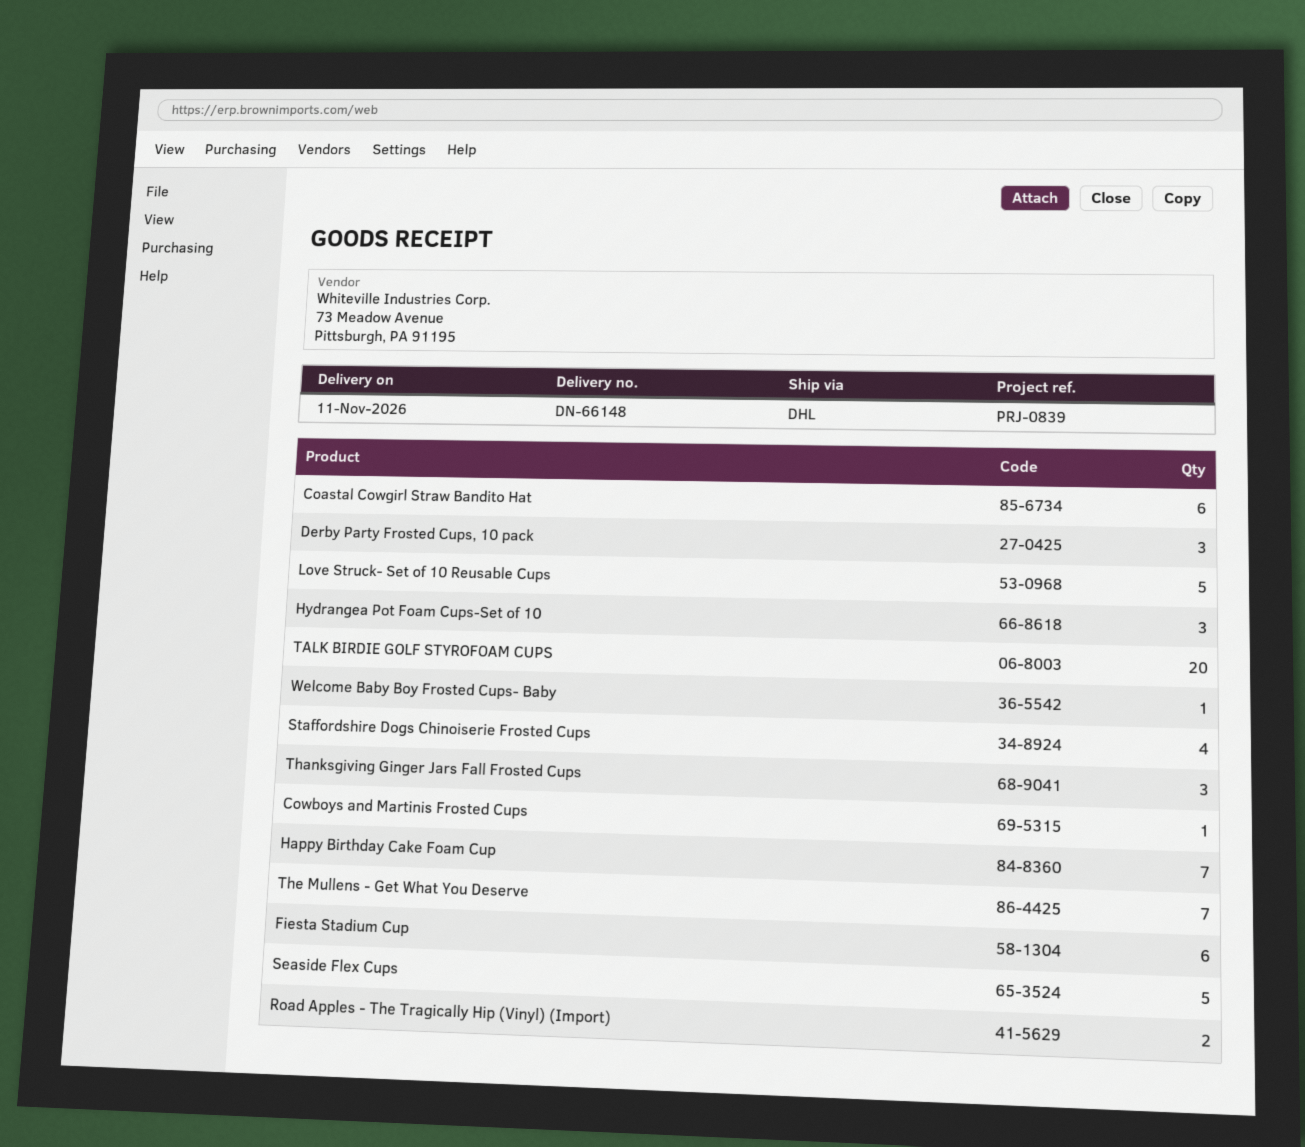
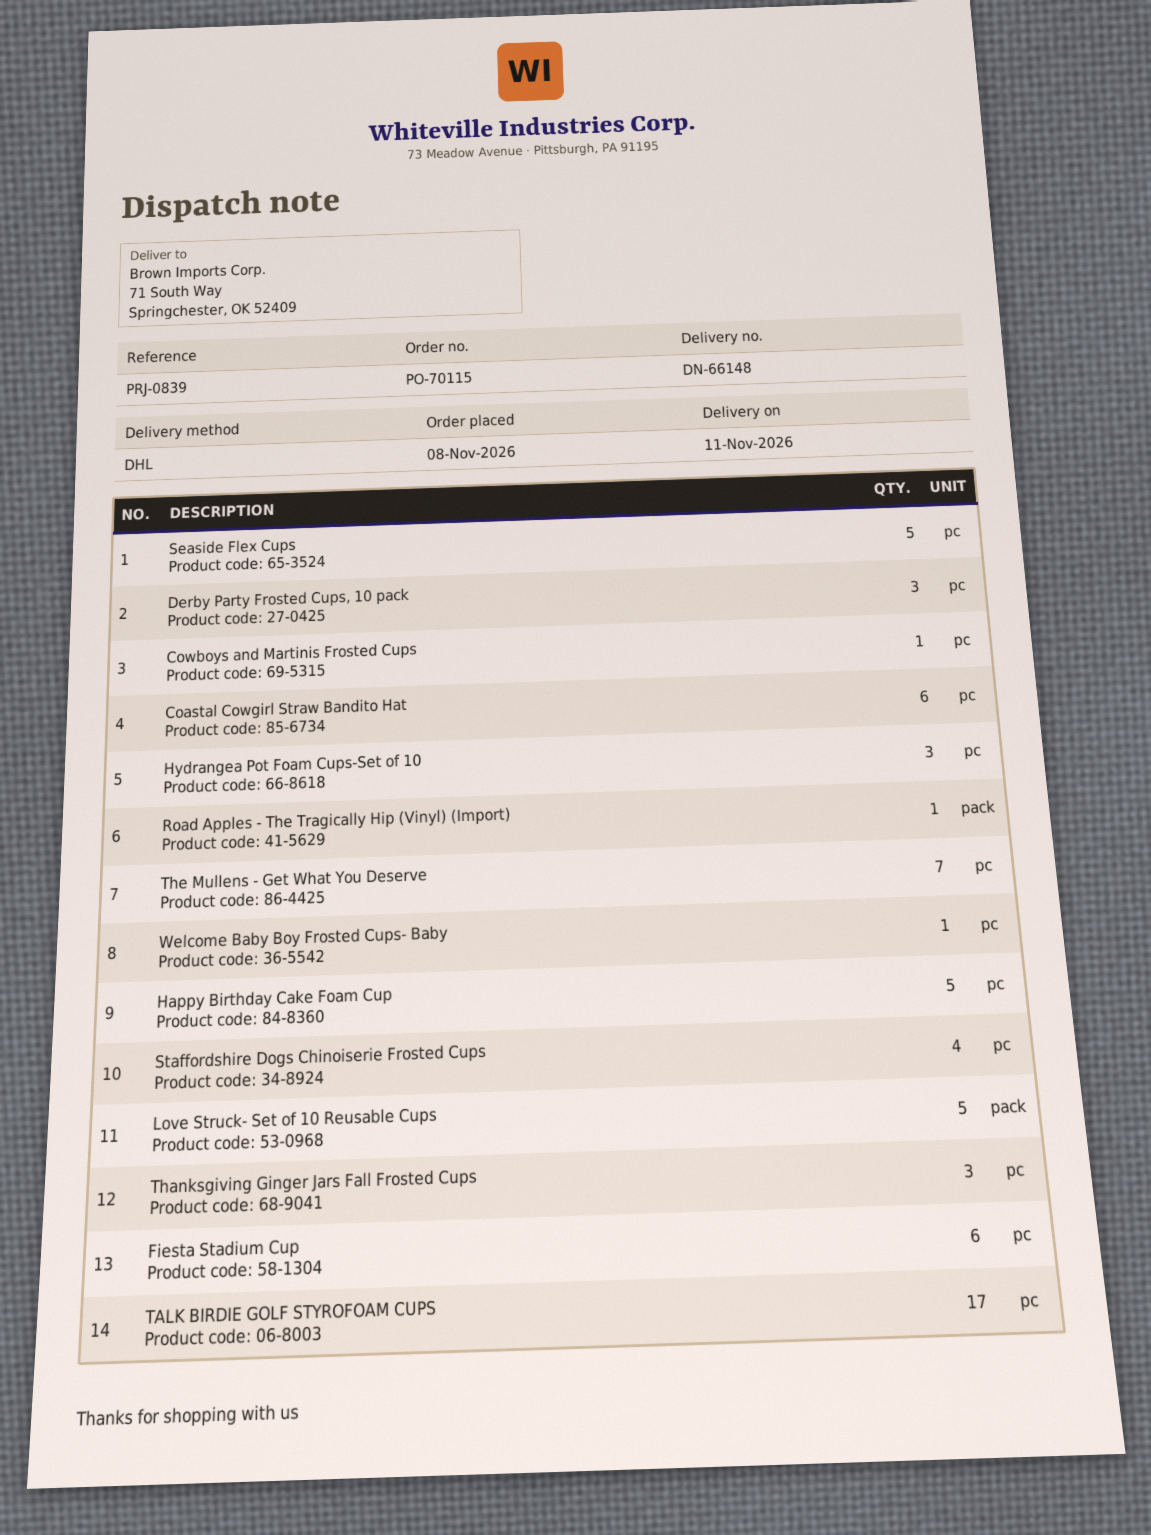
TALK BIRDIE GOLF STYROFOAM CUPS: 20 -> 17
Happy Birthday Cake Foam Cup: 7 -> 5
Road Apples - The Tragically Hip (Vinyl) (Import): 2 -> 1

